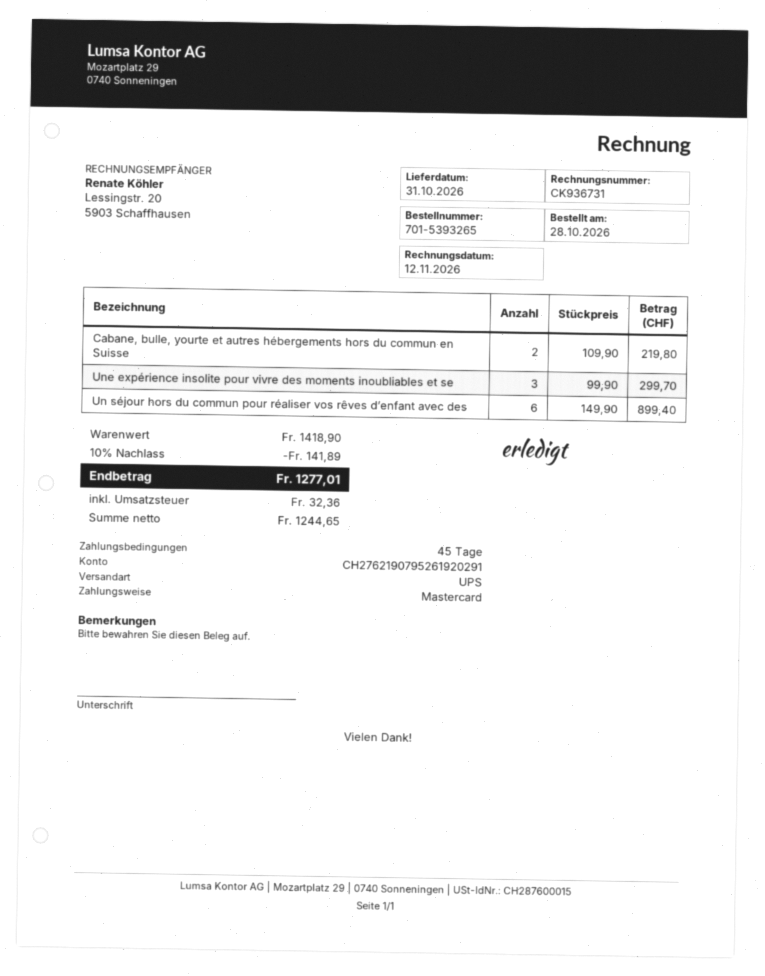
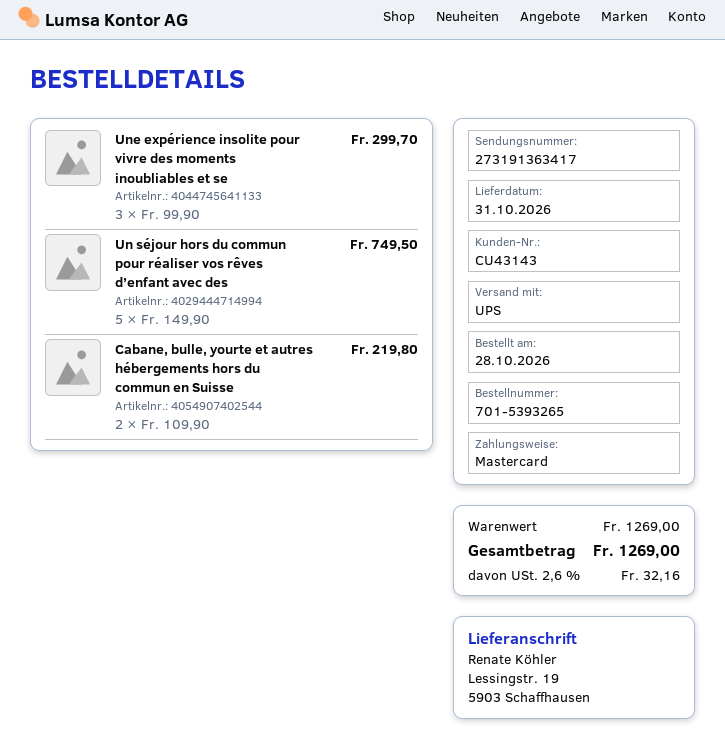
Un séjour hors du commun pour réaliser vos rêves d’enfant avec des: 6 x 149.90 = 899.40 -> 5 x 149.90 = 749.50
subtotal: 1418.90 -> 1269.00
discount: 10% = 141.89 -> none
tax: 32.36 -> 32.16
total: 1277.01 -> 1269.00

